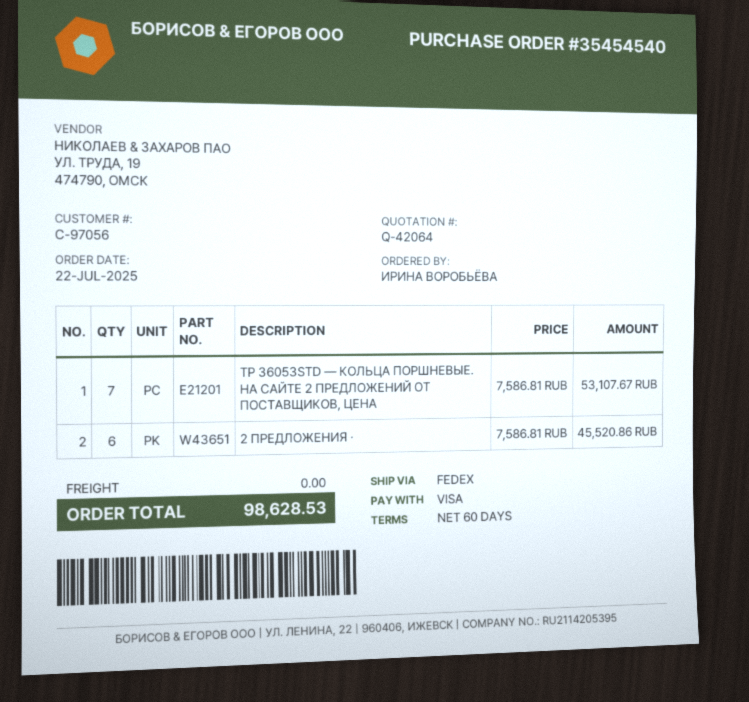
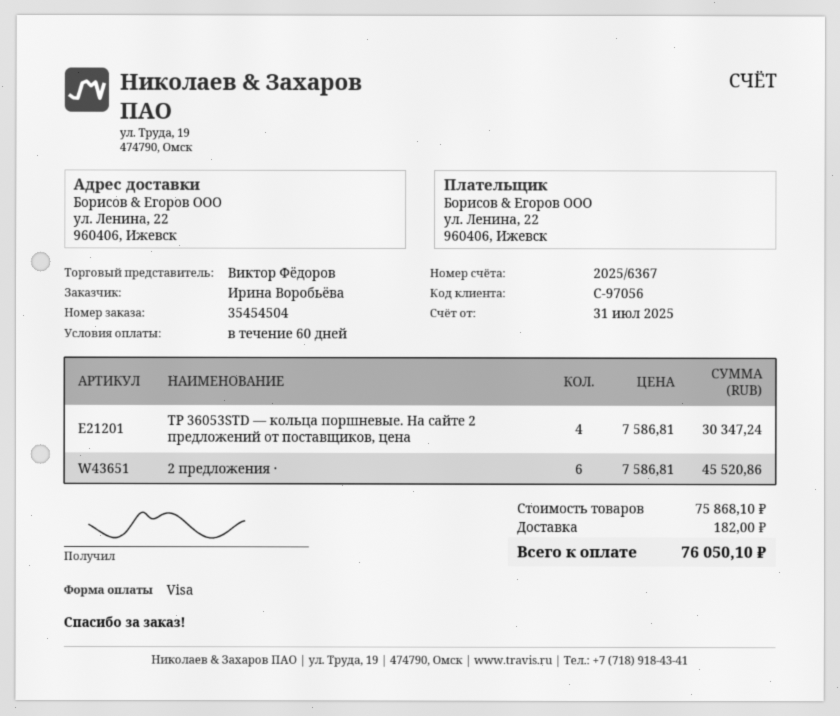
order number: 35454540 -> 35454504
TP 36053STD — КОЛЬЦА ПОРШНЕВЫЕ. НА САЙТЕ 2 ПРЕДЛОЖЕНИЙ ОТ ПОСТАВЩИКОВ, ЦЕНА: 7 x 7586.81 = 53107.67 -> 4 x 7586.81 = 30347.24
shipping: 0.00 -> 182.00
total: 98628.53 -> 76050.10

